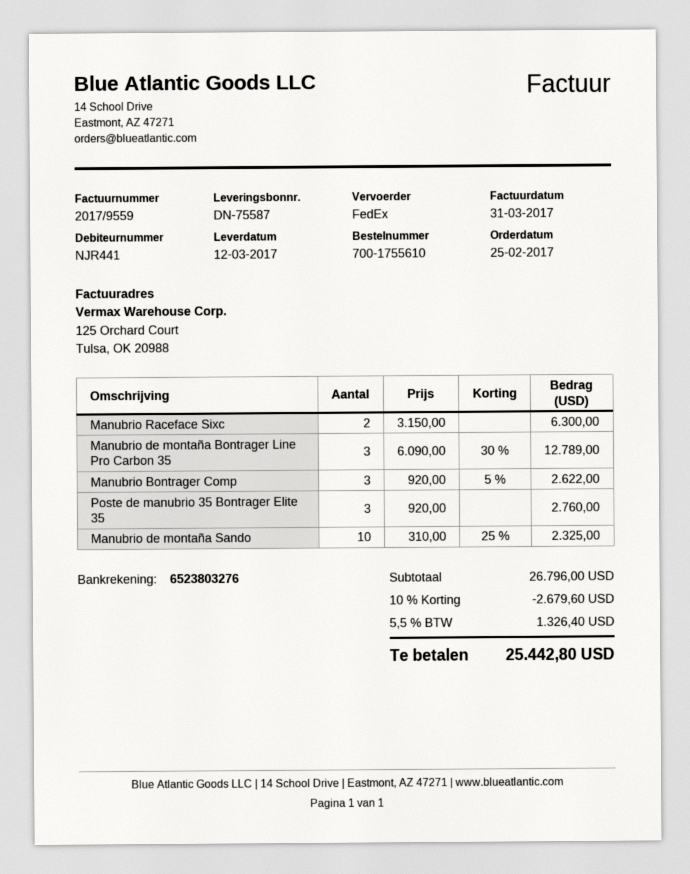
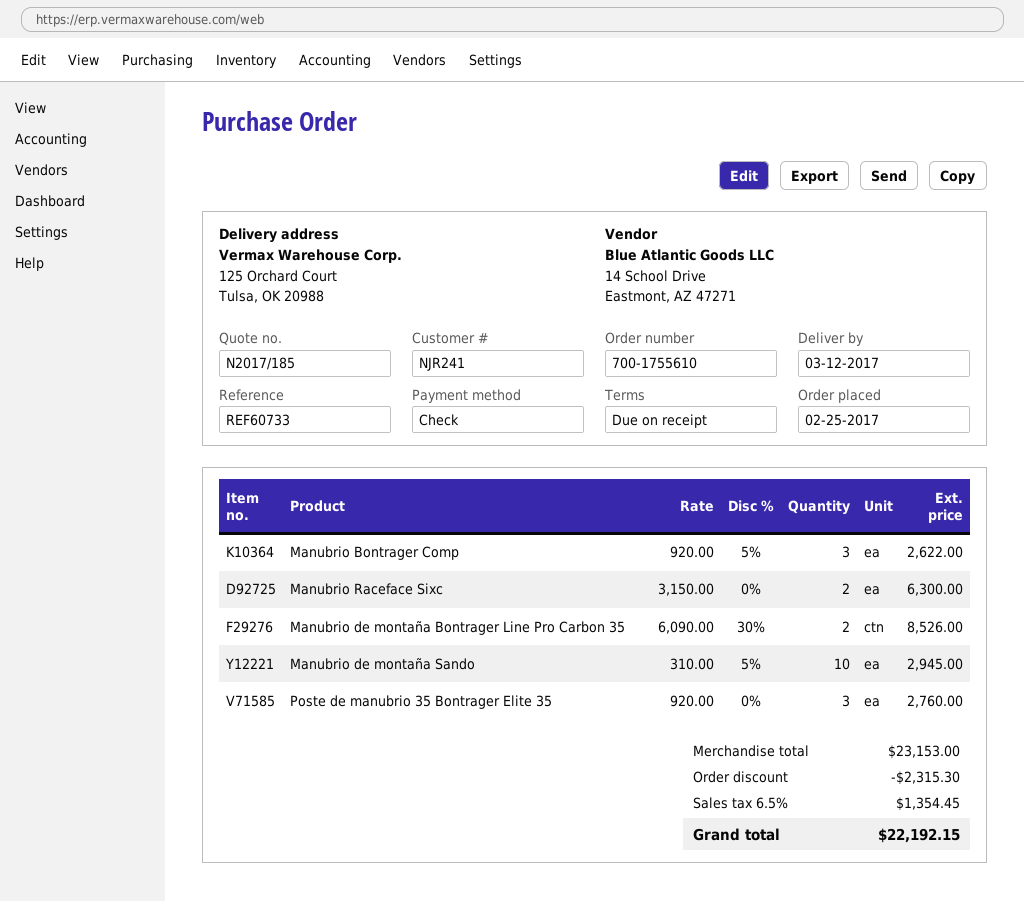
customer number: NJR441 -> NJR241
Manubrio de montaña Bontrager Line Pro Carbon 35: 3 x 6090.00 - 30% = 12789.00 -> 2 x 6090.00 - 30% = 8526.00
Manubrio de montaña Sando: 10 x 310.00 - 25% = 2325.00 -> 10 x 310.00 - 5% = 2945.00
subtotal: 26796.00 -> 23153.00
discount: 2679.60 -> 2315.30
tax: 5.5% = 1326.40 -> 6.5% = 1354.45
total: 25442.80 -> 22192.15

